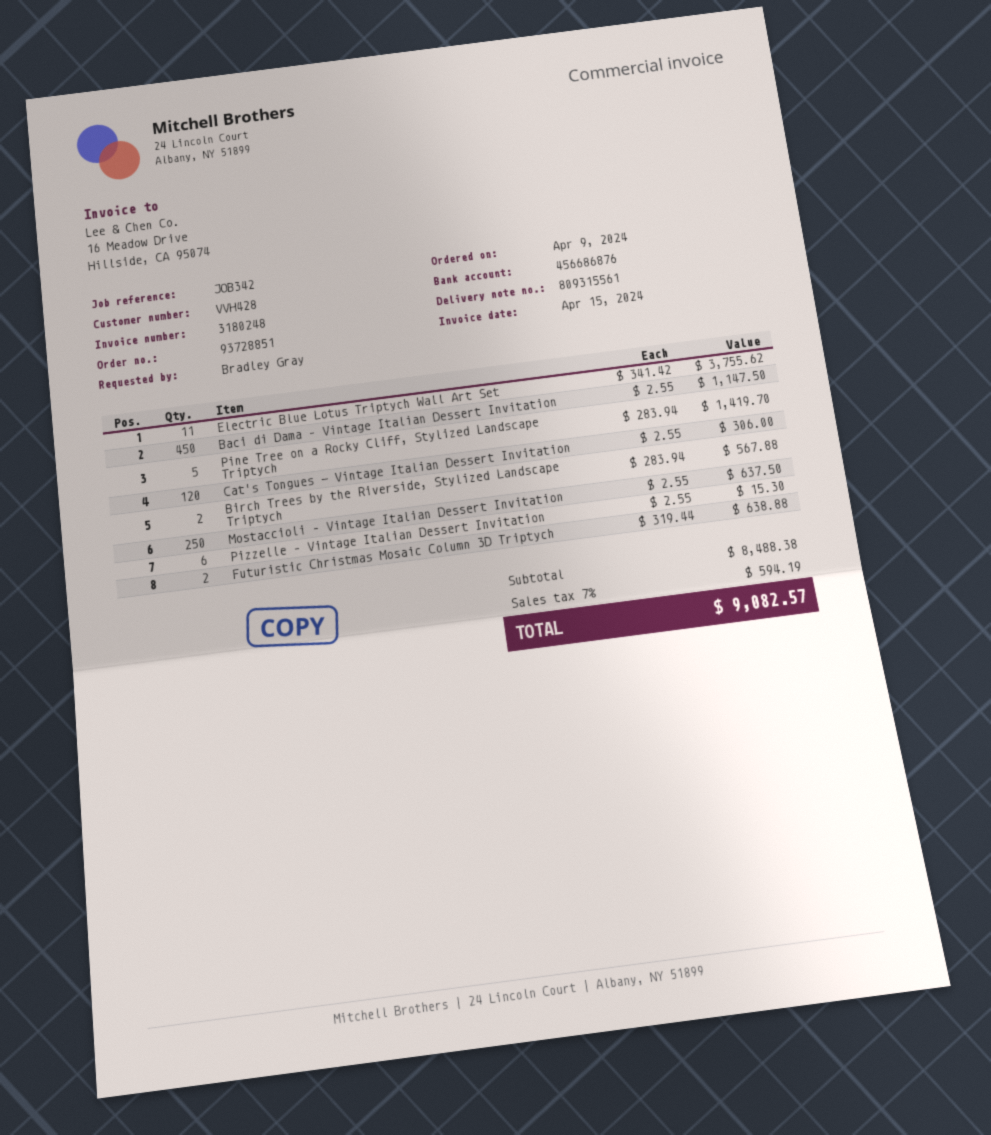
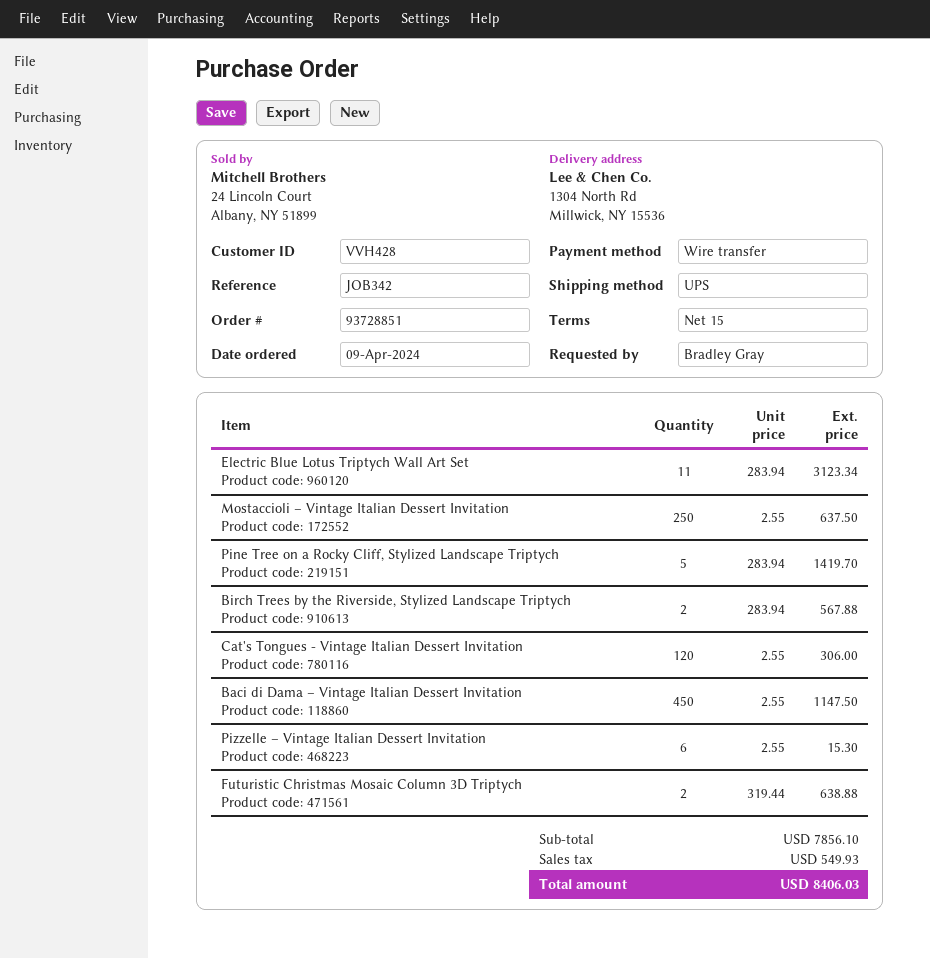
Electric Blue Lotus Triptych Wall Art Set: 11 x 341.42 = 3755.62 -> 11 x 283.94 = 3123.34
subtotal: 8488.38 -> 7856.10
tax: 594.19 -> 549.93
total: 9082.57 -> 8406.03

